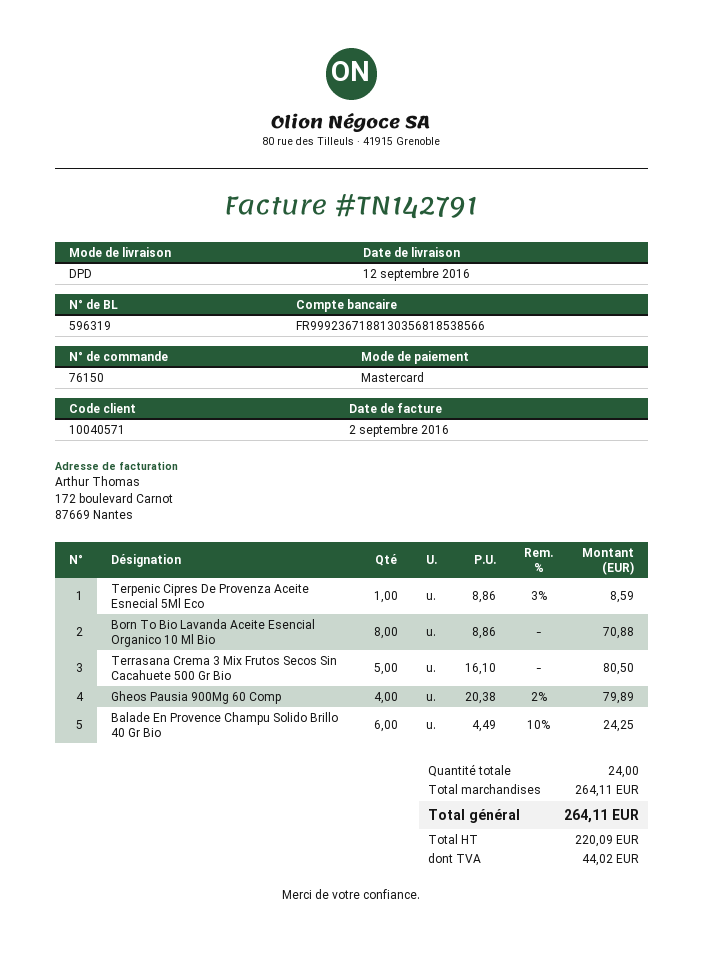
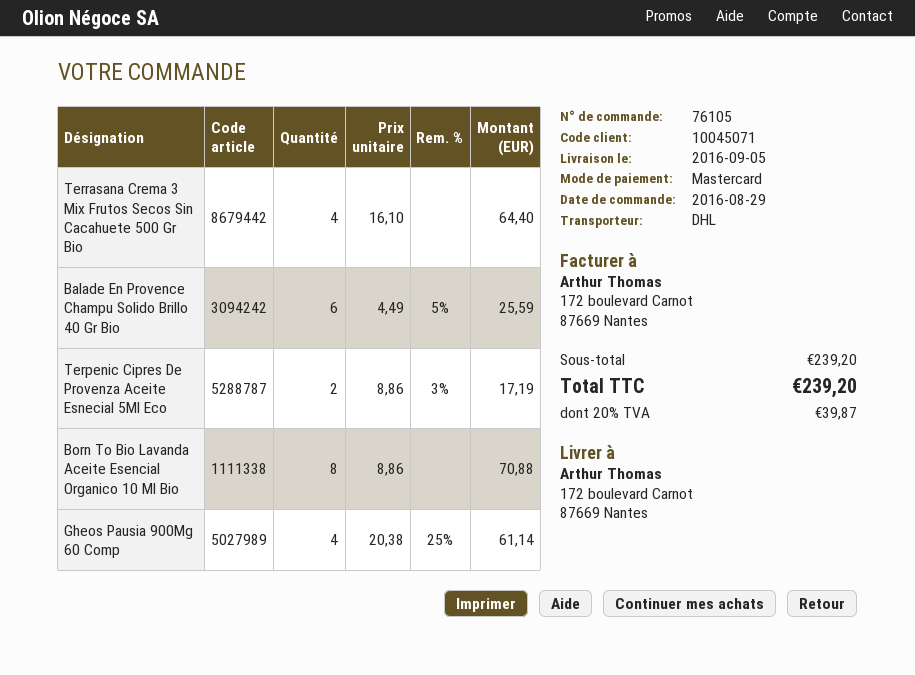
order number: 76150 -> 76105
delivery date: 2016-09-12 -> 2016-09-05
customer number: 10040571 -> 10045071
shipping method: DPD -> DHL
Terpenic Cipres De Provenza Aceite Esnecial 5Ml Eco: 1 x 8.86 - 3% = 8.59 -> 2 x 8.86 - 3% = 17.19
Terrasana Crema 3 Mix Frutos Secos Sin Cacahuete 500 Gr Bio: 5 x 16.10 = 80.50 -> 4 x 16.10 = 64.40
Gheos Pausia 900Mg 60 Comp: 4 x 20.38 - 2% = 79.89 -> 4 x 20.38 - 25% = 61.14
Balade En Provence Champu Solido Brillo 40 Gr Bio: 6 x 4.49 - 10% = 24.25 -> 6 x 4.49 - 5% = 25.59
subtotal: 264.11 -> 239.20
tax: 44.02 -> 39.87
total: 264.11 -> 239.20

